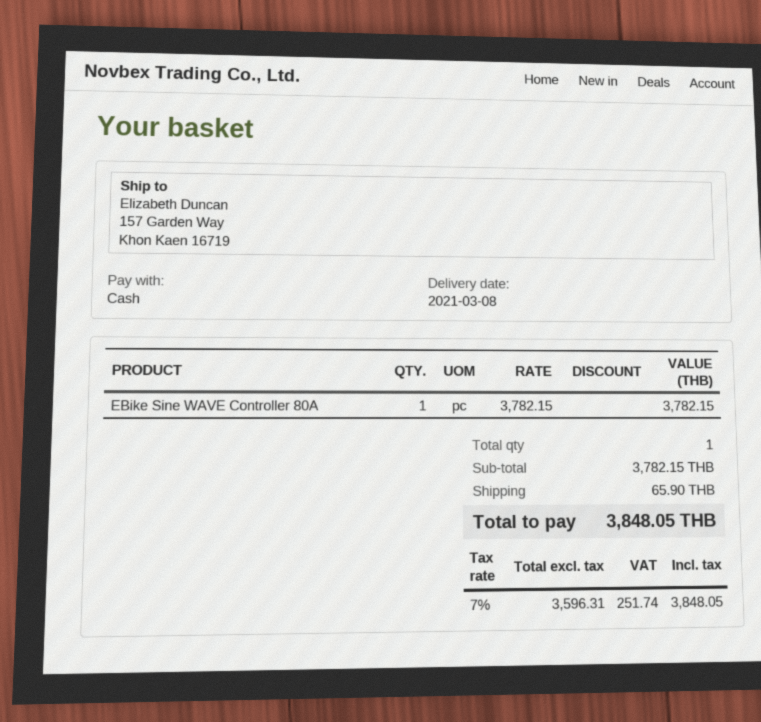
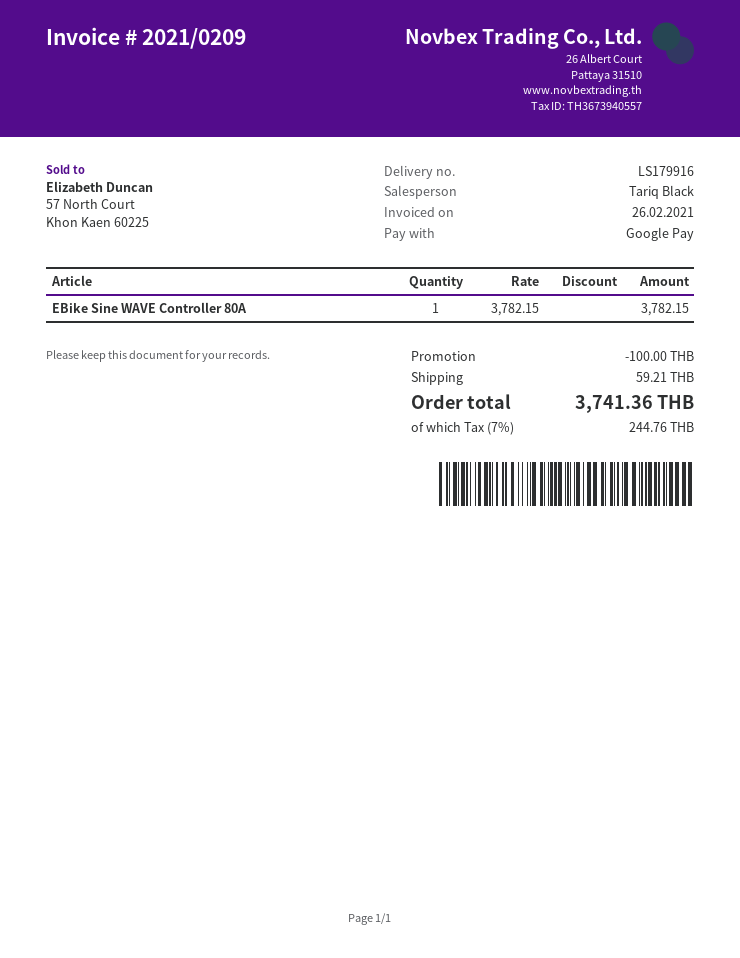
payment method: cash -> Google Pay
discount: none -> 100.00
shipping: 65.90 -> 59.21
tax: 7% = 251.74 -> 7% = 244.76
total: 3848.05 -> 3741.36

